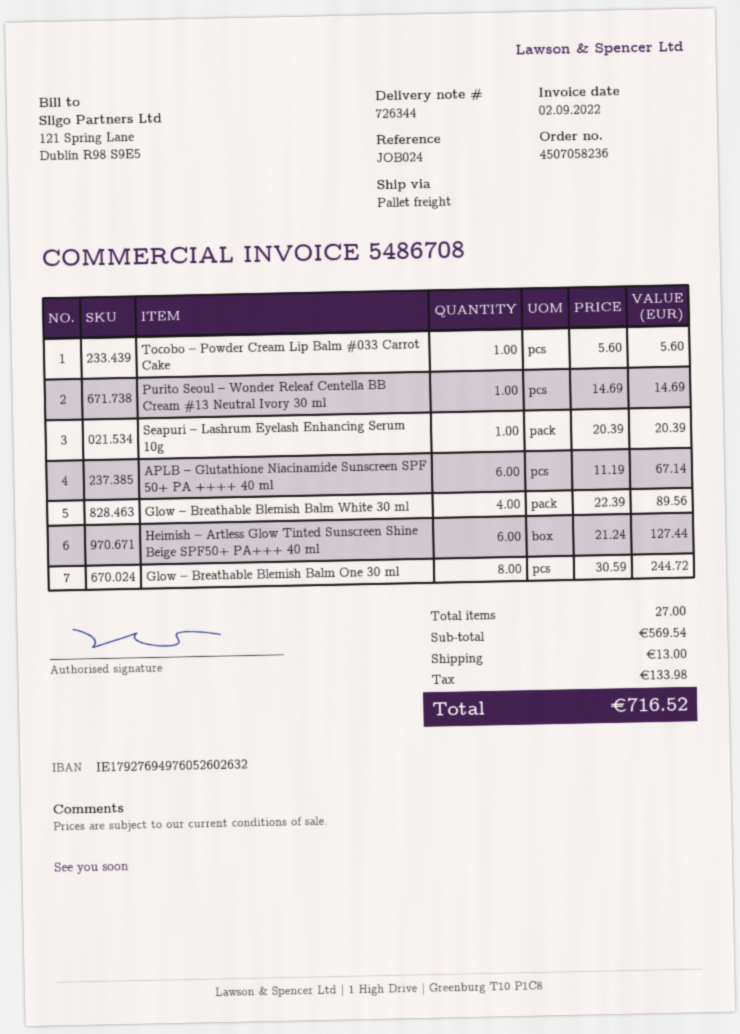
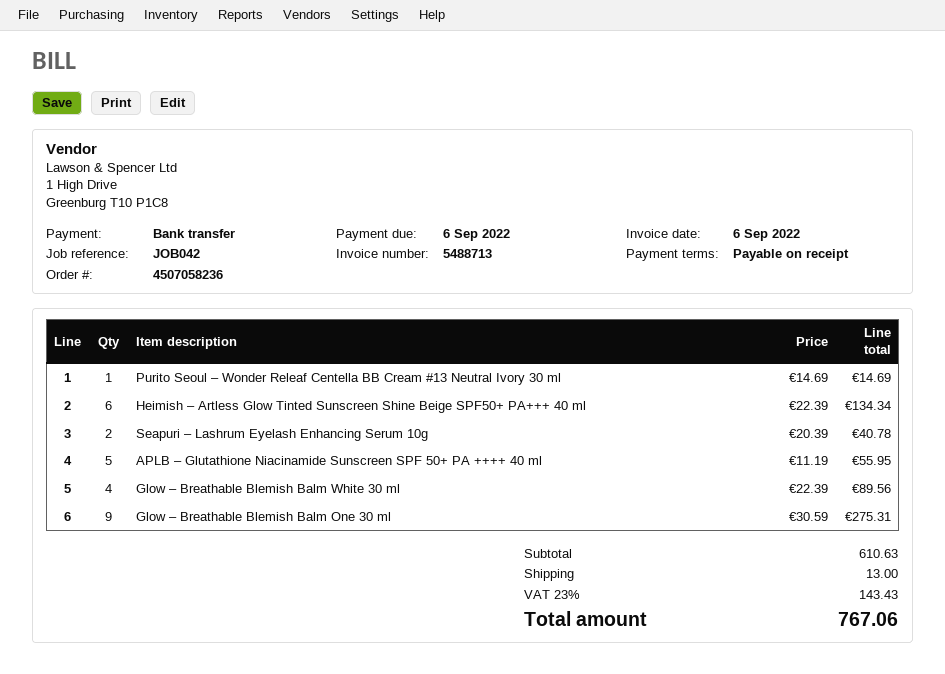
invoice number: 5486708 -> 5488713
invoice date: 2022-09-02 -> 2022-09-06
reference: JOB024 -> JOB042
Tocobo – Powder Cream Lip Balm #033 Carrot Cake: 1 x 5.60 = 5.60 -> none
Seapuri – Lashrum Eyelash Enhancing Serum 10g: 1 x 20.39 = 20.39 -> 2 x 20.39 = 40.78
APLB – Glutathione Niacinamide Sunscreen SPF 50+ PA ++++ 40 ml: 6 x 11.19 = 67.14 -> 5 x 11.19 = 55.95
Heimish – Artless Glow Tinted Sunscreen Shine Beige SPF50+ PA+++ 40 ml: 6 x 21.24 = 127.44 -> 6 x 22.39 = 134.34
Glow – Breathable Blemish Balm One 30 ml: 8 x 30.59 = 244.72 -> 9 x 30.59 = 275.31
subtotal: 569.54 -> 610.63
tax: 133.98 -> 143.43
total: 716.52 -> 767.06

